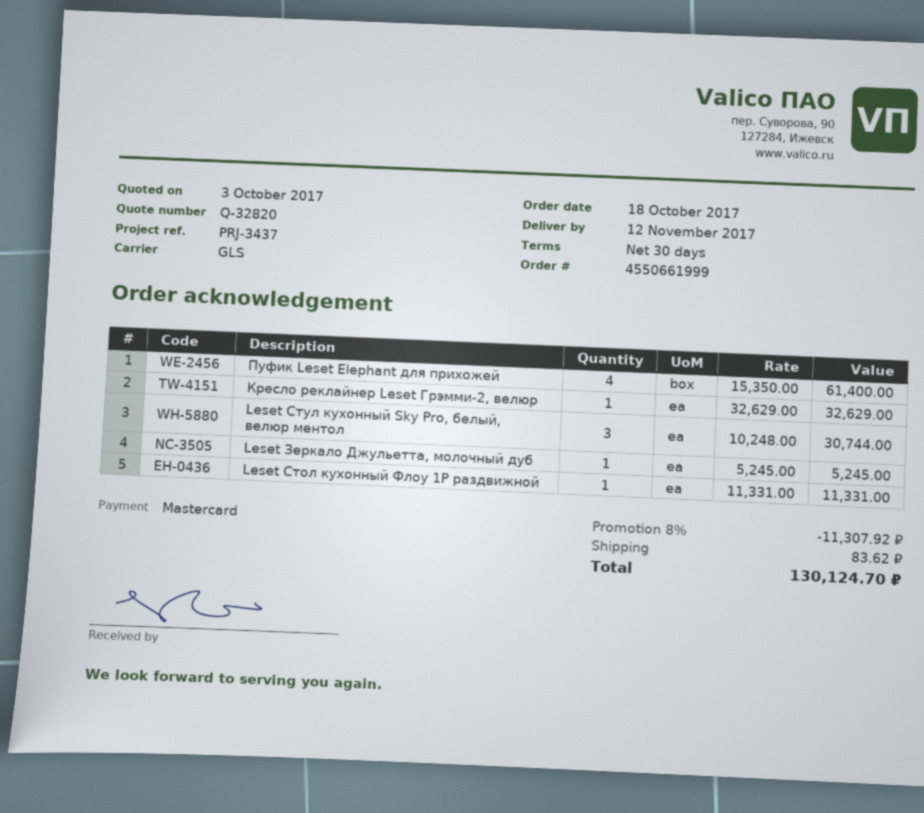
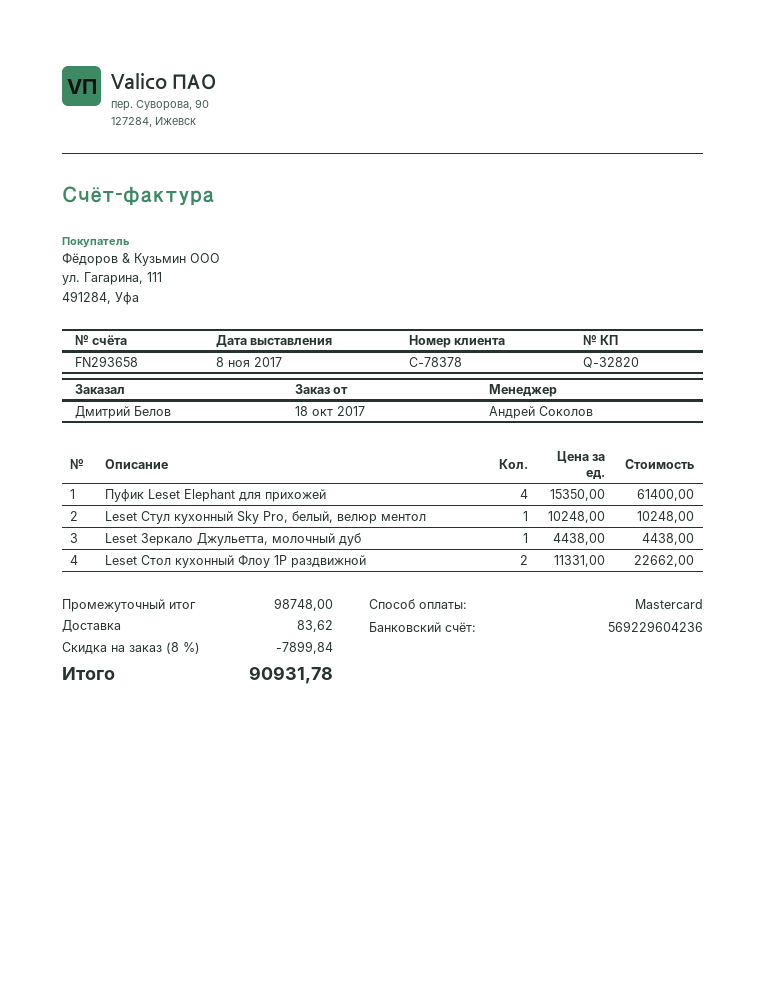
Кресло реклайнер Leset Грэмми-2, велюр: 1 x 32629.00 = 32629.00 -> none
Leset Стул кухонный Sky Pro, белый, велюр ментол: 3 x 10248.00 = 30744.00 -> 1 x 10248.00 = 10248.00
Leset Зеркало Джульетта, молочный дуб: 1 x 5245.00 = 5245.00 -> 1 x 4438.00 = 4438.00
Leset Стол кухонный Флоу 1Р раздвижной: 1 x 11331.00 = 11331.00 -> 2 x 11331.00 = 22662.00
discount: 8% = 11307.92 -> 8% = 7899.84
total: 130124.70 -> 90931.78

